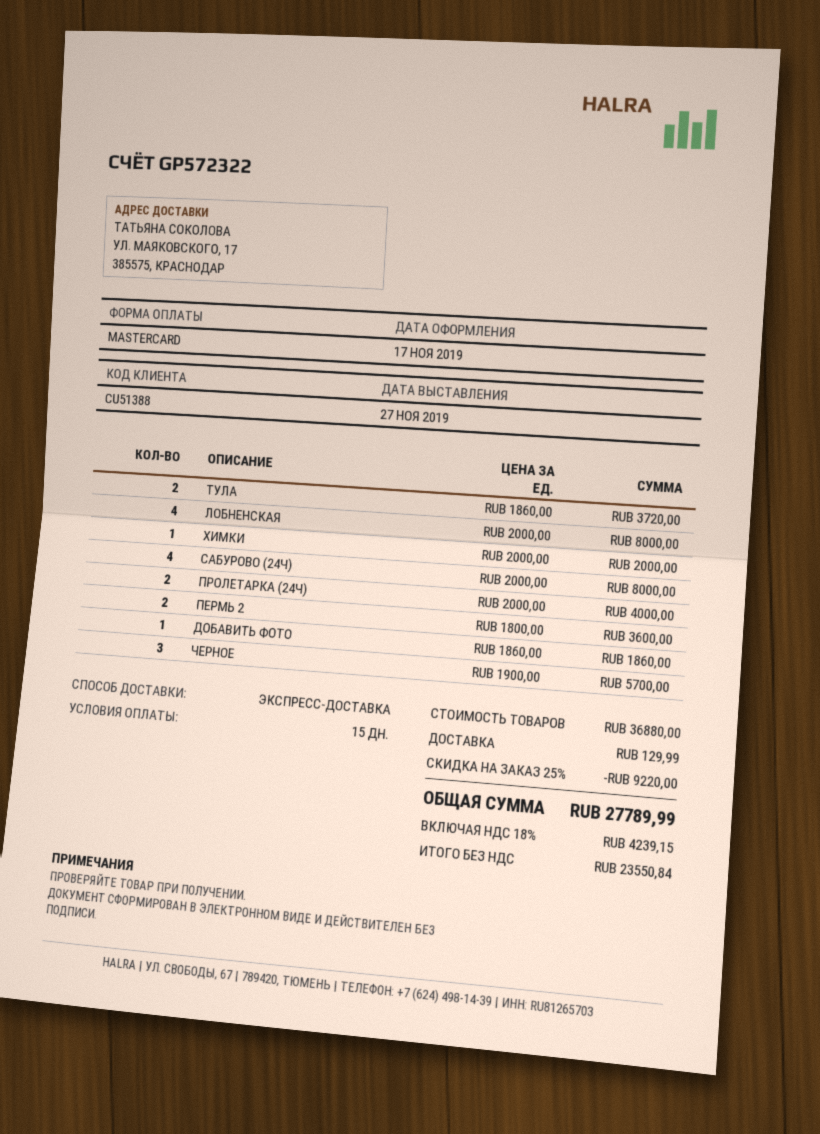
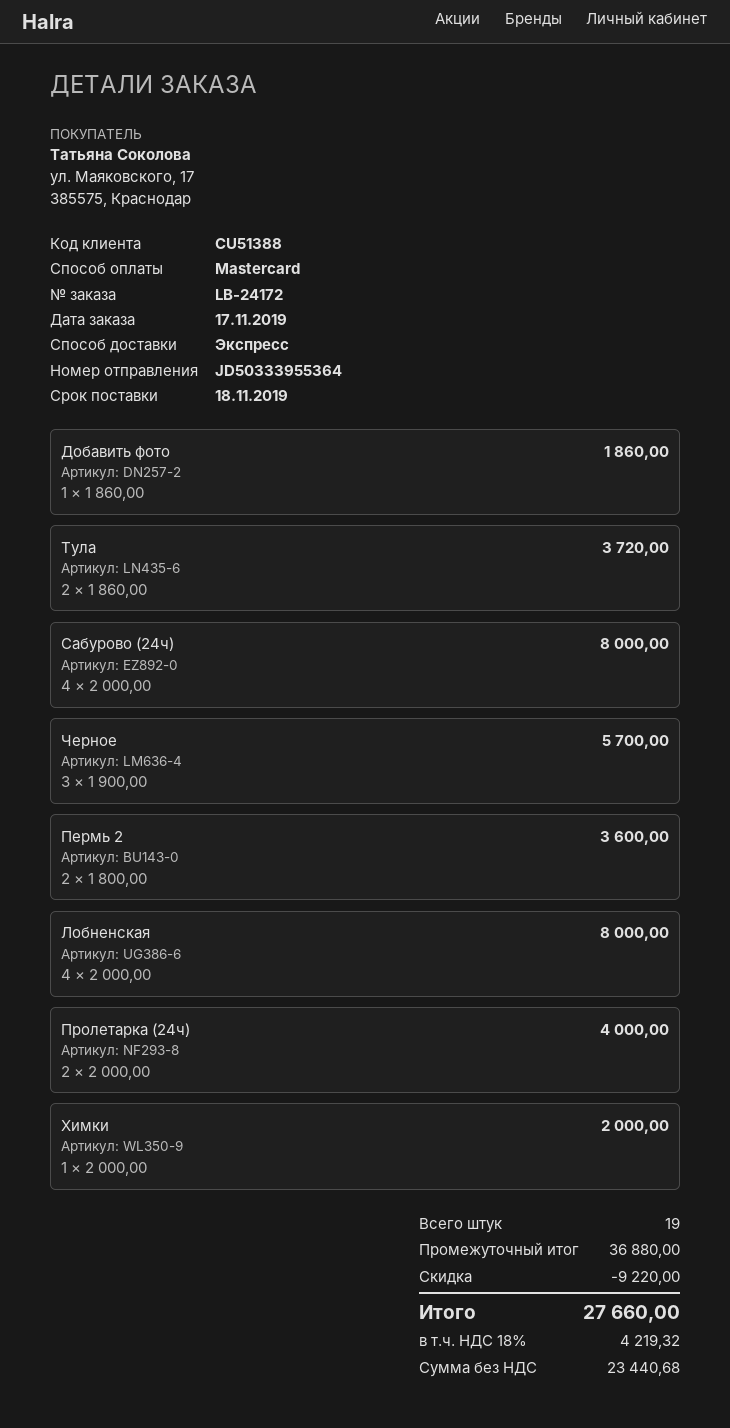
shipping: 129.99 -> none
net: 23550.84 -> 23440.68
tax: 18% = 4239.15 -> 18% = 4219.32
total: 27789.99 -> 27660.00

